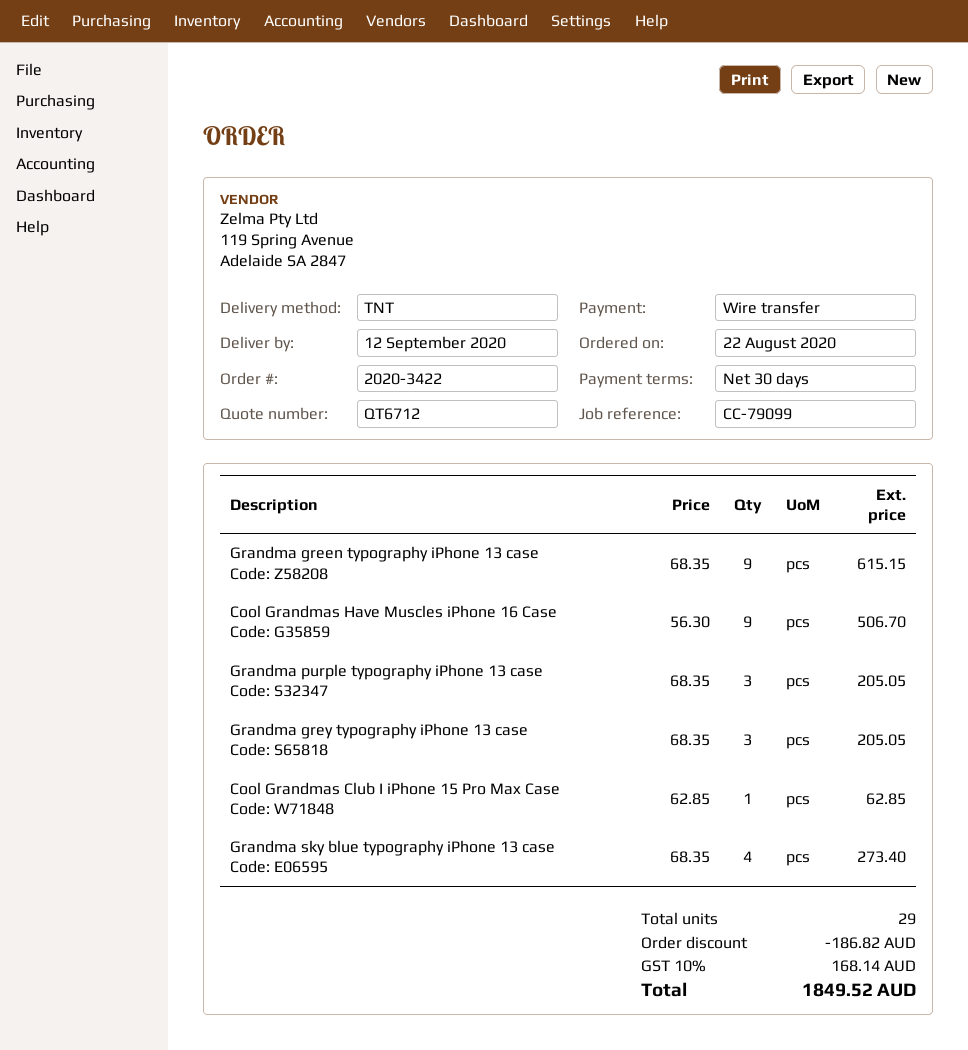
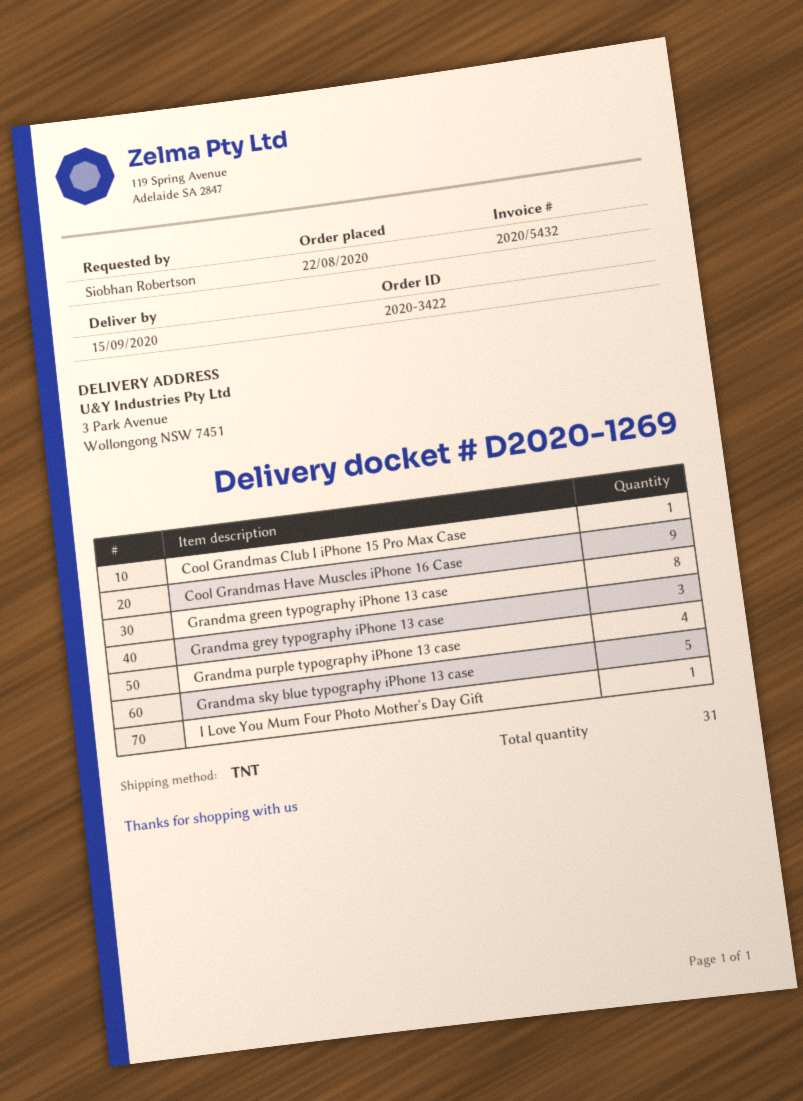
delivery date: 2020-09-12 -> 2020-09-15
Grandma green typography iPhone 13 case: 9 -> 8
Grandma purple typography iPhone 13 case: 3 -> 4
Grandma sky blue typography iPhone 13 case: 4 -> 5
I Love You Mum Four Photo Mother's Day Gift: none -> 1
total quantity: 29 -> 31

